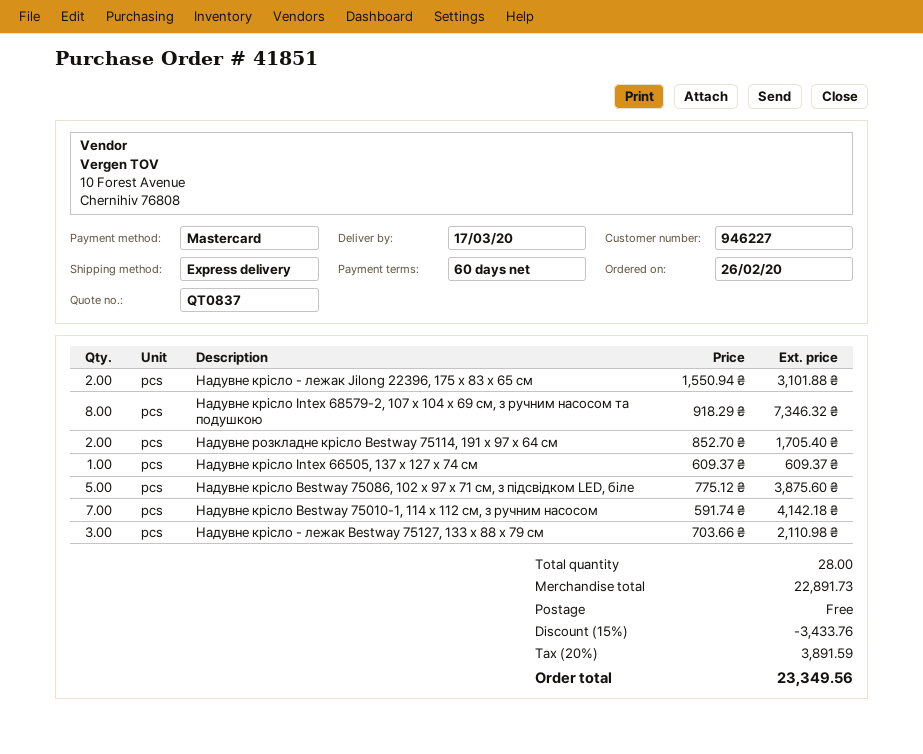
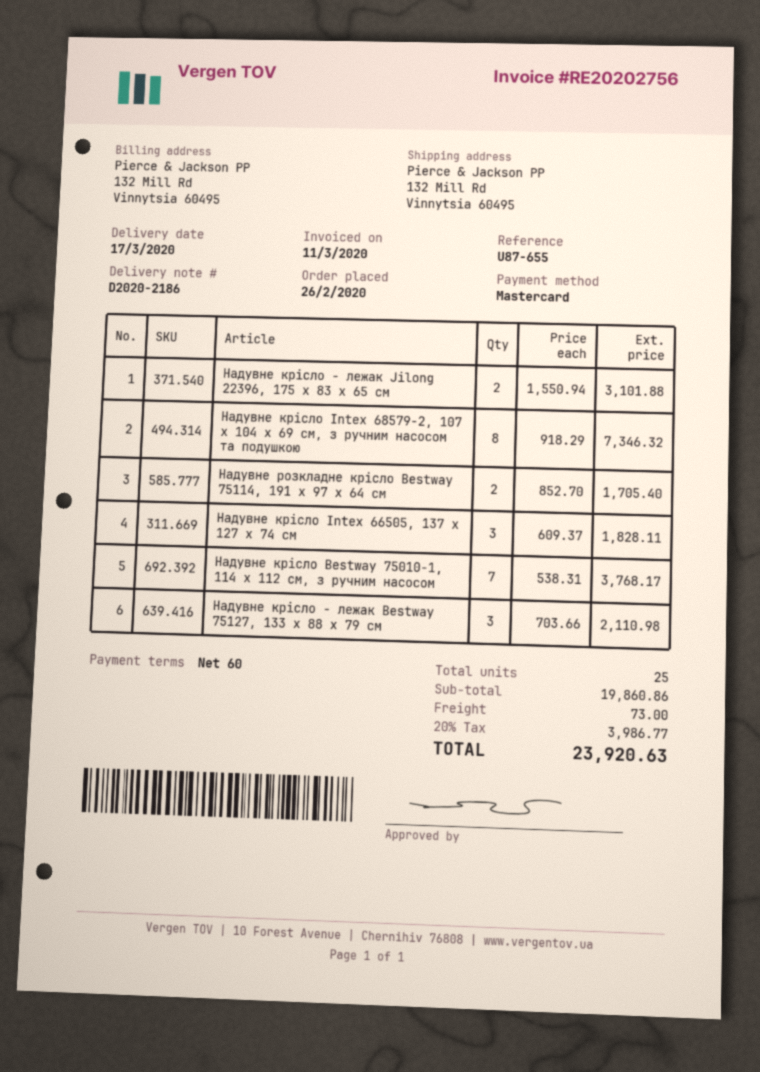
Надувне крісло Intex 66505, 137 х 127 х 74 см: 1 x 609.37 = 609.37 -> 3 x 609.37 = 1828.11
Надувне крісло Bestway 75086, 102 х 97 х 71 см, з підсвідком LED, біле: 5 x 775.12 = 3875.60 -> none
Надувне крісло Bestway 75010-1, 114 х 112 см, з ручним насосом: 7 x 591.74 = 4142.18 -> 7 x 538.31 = 3768.17
total quantity: 28 -> 25
subtotal: 22891.73 -> 19860.86
discount: 15% = 3433.76 -> none
shipping: 0.00 -> 73.00
tax: 20% = 3891.59 -> 20% = 3986.77
total: 23349.56 -> 23920.63

